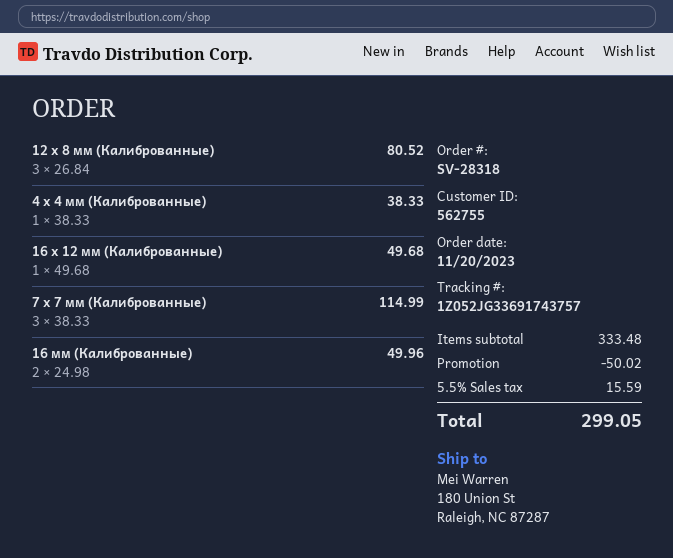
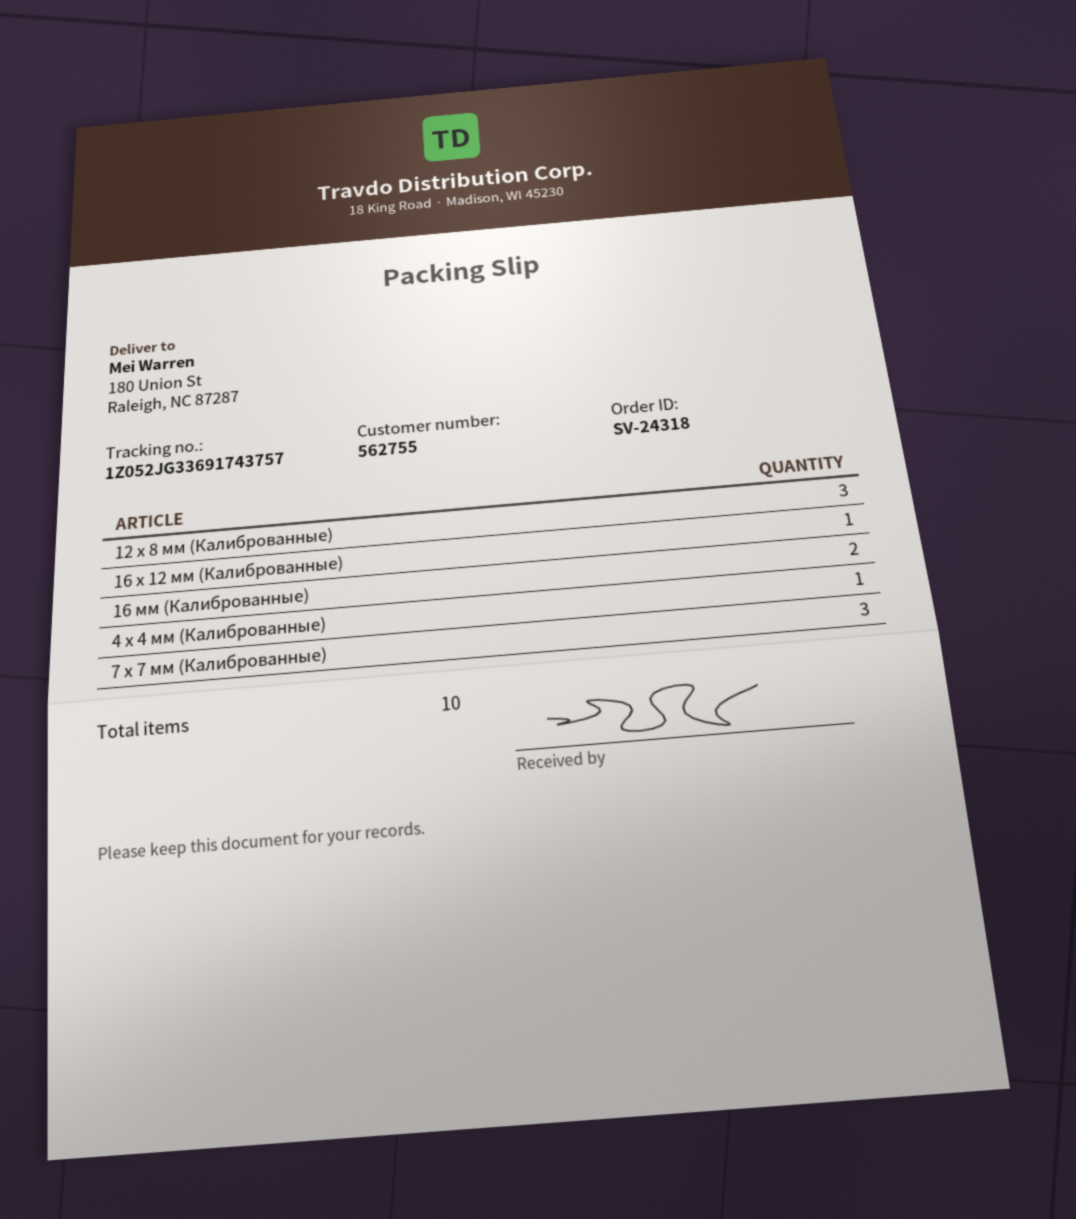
order number: SV-28318 -> SV-24318

